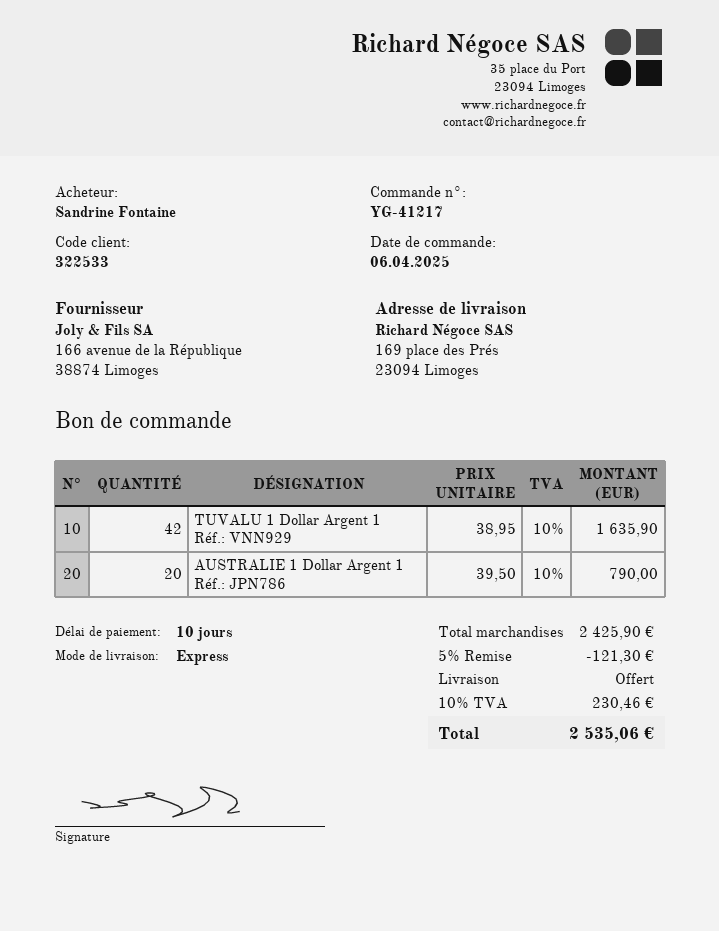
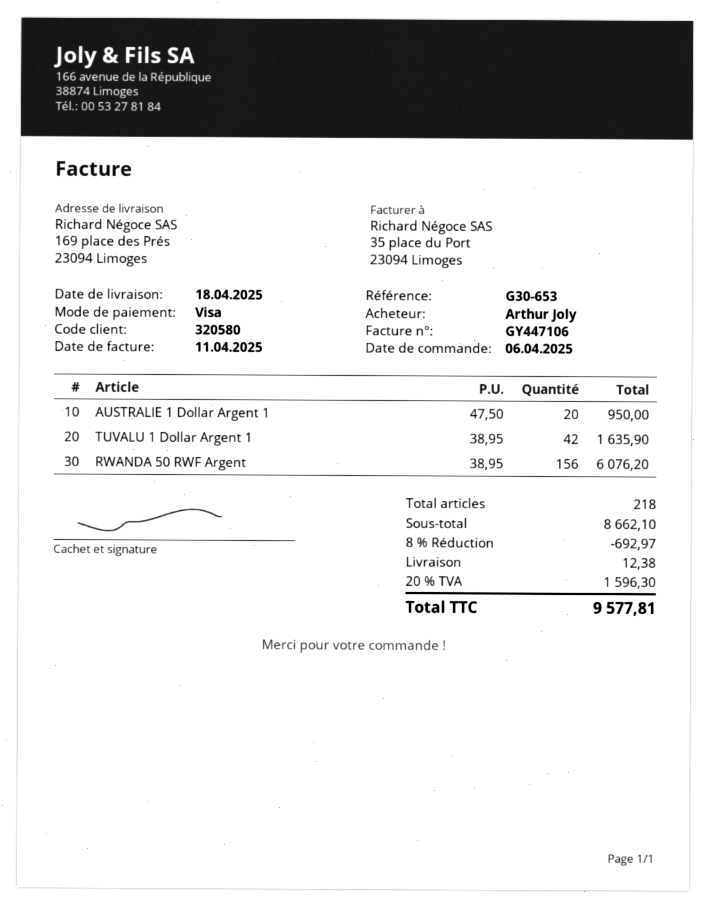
customer number: 322533 -> 320580
ordered by: Sandrine Fontaine -> Arthur Joly
AUSTRALIE 1 Dollar Argent 1: 20 x 39.50 = 790.00 -> 20 x 47.50 = 950.00
RWANDA 50 RWF Argent: none -> 156 x 38.95 = 6076.20
subtotal: 2425.90 -> 8662.10
discount: 5% = 121.30 -> 8% = 692.97
shipping: 0.00 -> 12.38
tax: 10% = 230.46 -> 20% = 1596.30
total: 2535.06 -> 9577.81

